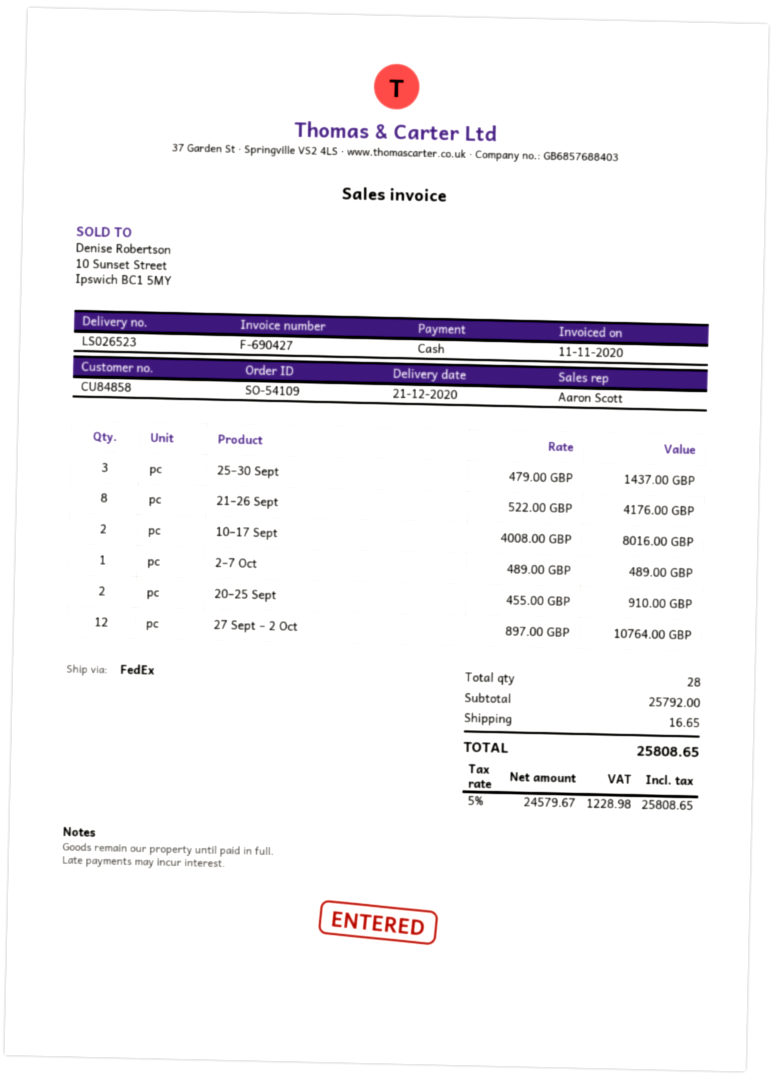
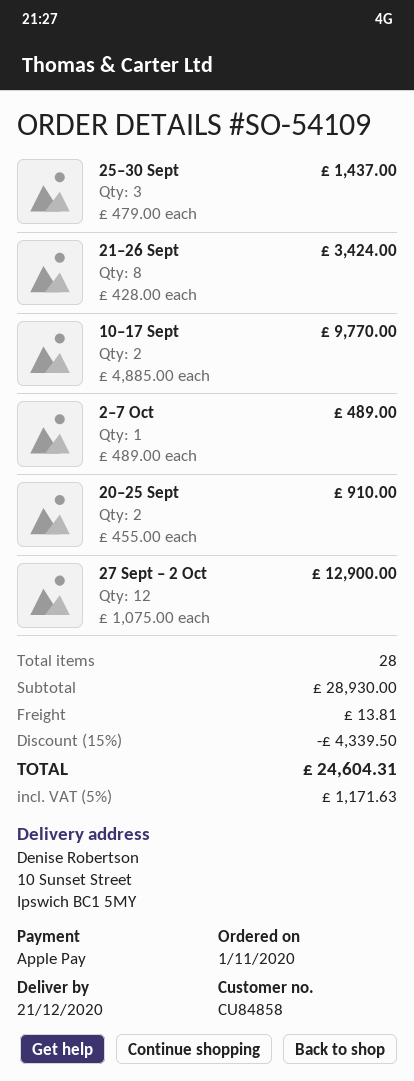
payment method: cash -> Apple Pay
21–26 Sept: 8 x 522.00 = 4176.00 -> 8 x 428.00 = 3424.00
10–17 Sept: 2 x 4008.00 = 8016.00 -> 2 x 4885.00 = 9770.00
27 Sept – 2 Oct: 12 x 897.00 = 10764.00 -> 12 x 1075.00 = 12900.00
subtotal: 25792.00 -> 28930.00
discount: none -> 15% = 4339.50
shipping: 16.65 -> 13.81
tax: 5% = 1228.98 -> 5% = 1171.63
total: 25808.65 -> 24604.31

